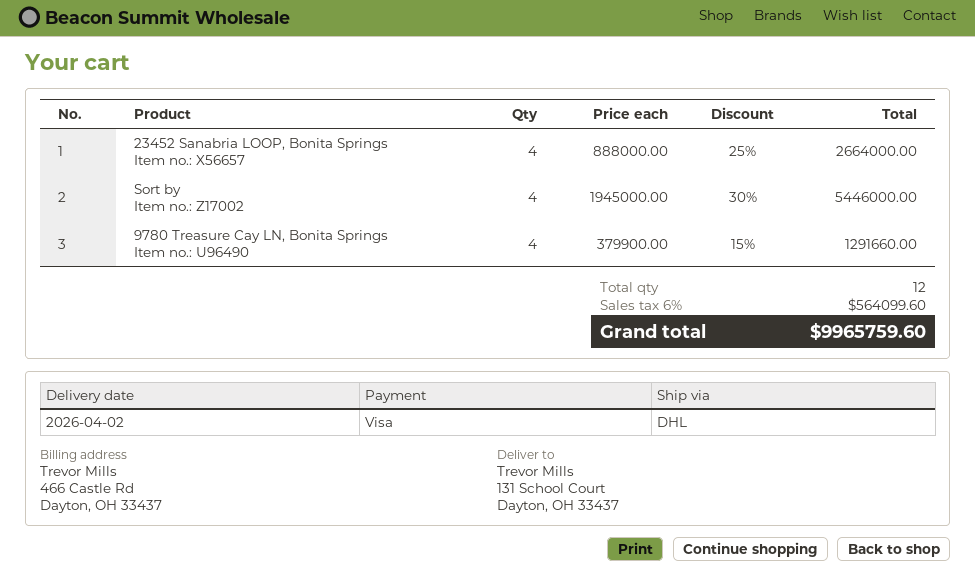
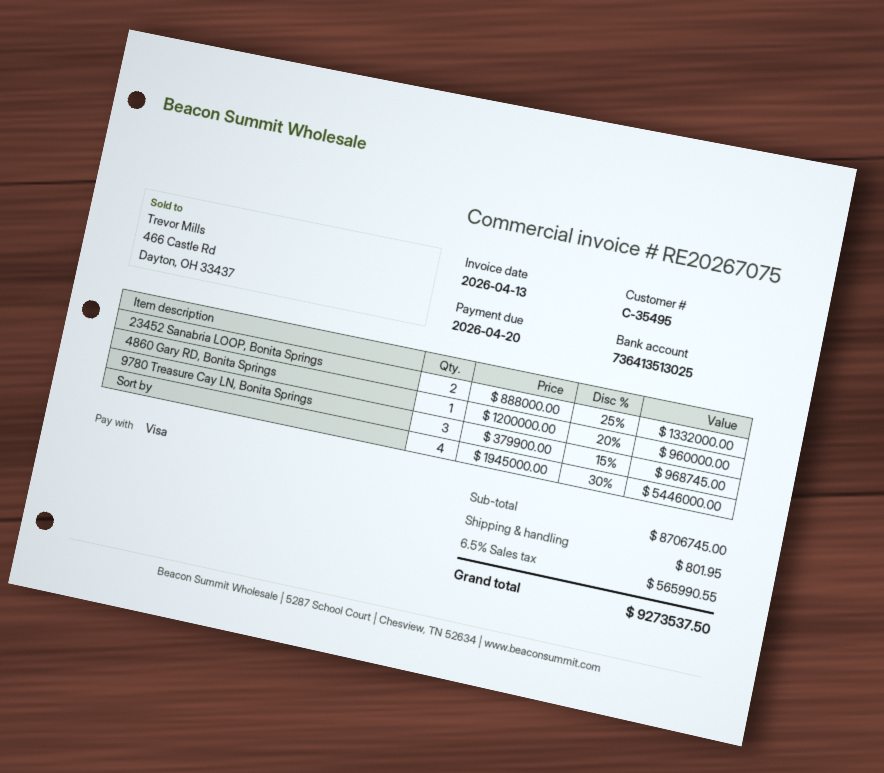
23452 Sanabria LOOP, Bonita Springs: 4 x 888000.00 - 25% = 2664000.00 -> 2 x 888000.00 - 25% = 1332000.00
9780 Treasure Cay LN, Bonita Springs: 4 x 379900.00 - 15% = 1291660.00 -> 3 x 379900.00 - 15% = 968745.00
4860 Gary RD, Bonita Springs: none -> 1 x 1200000.00 - 20% = 960000.00
shipping: none -> 801.95
tax: 6% = 564099.60 -> 6.5% = 565990.55
total: 9965759.60 -> 9273537.50

